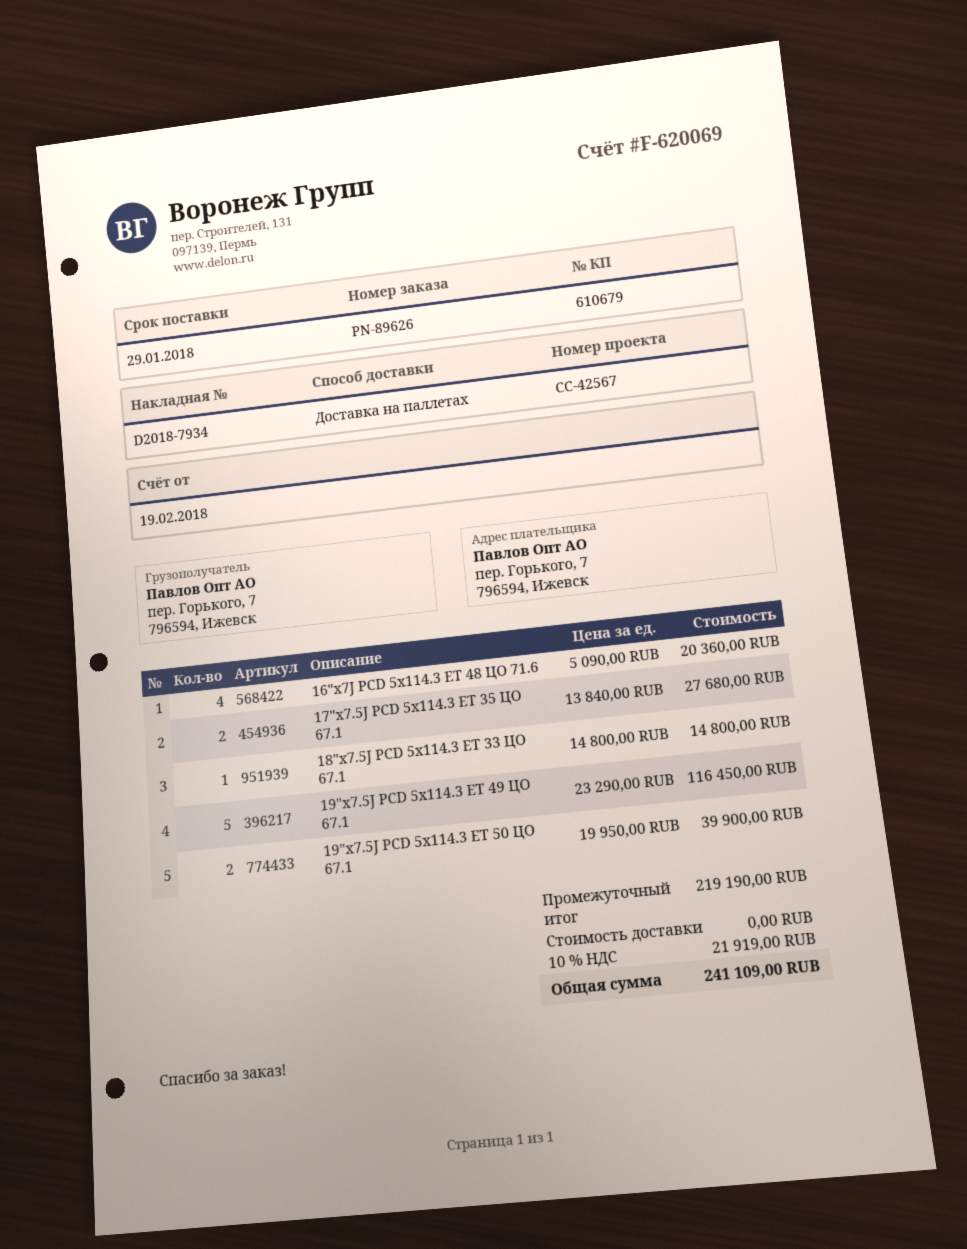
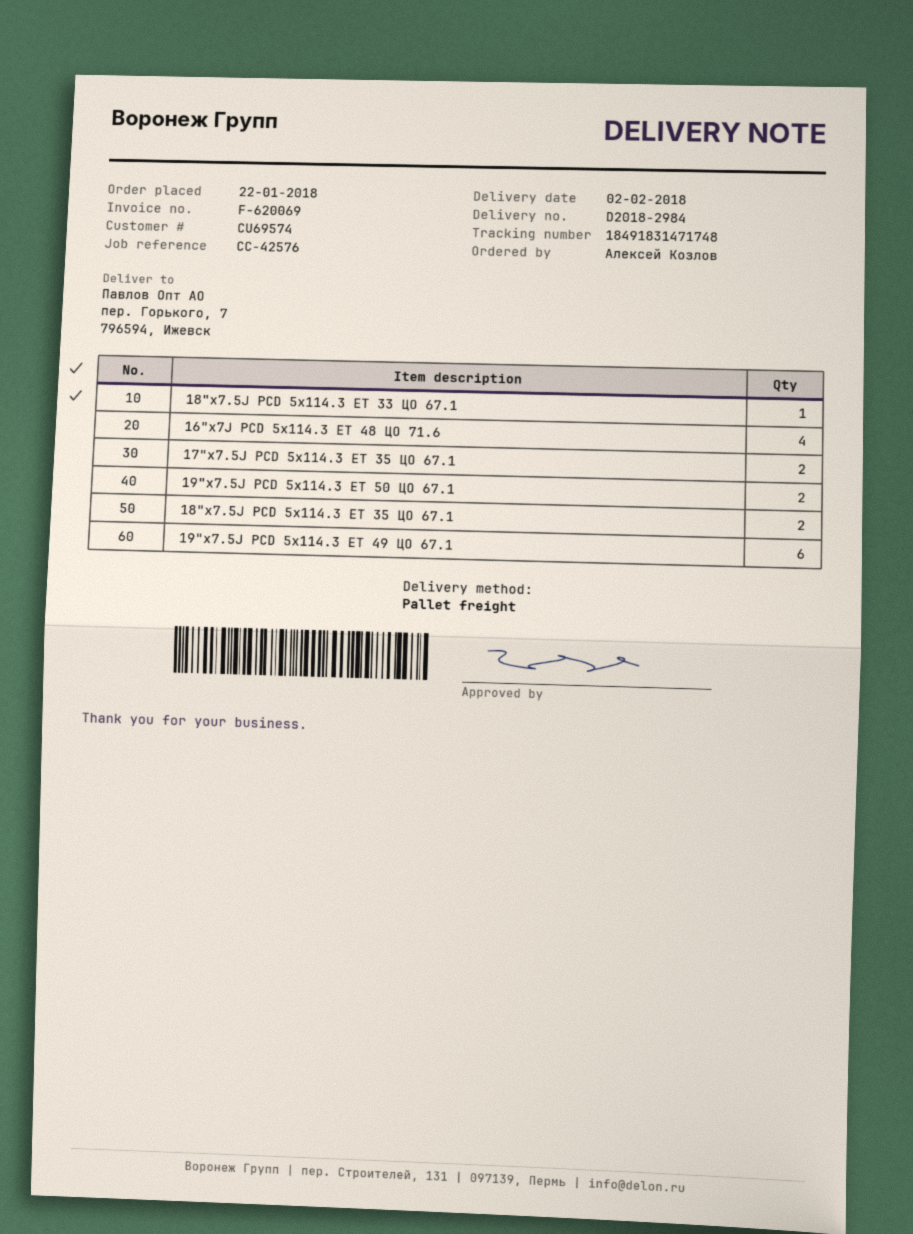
delivery note number: D2018-7934 -> D2018-2984
delivery date: 2018-01-29 -> 2018-02-02
reference: CC-42567 -> CC-42576
19"x7.5J PCD 5x114.3 ЕТ 49 ЦО 67.1: 5 -> 6
18"x7.5J PCD 5x114.3 ЕТ 35 ЦО 67.1: none -> 2

